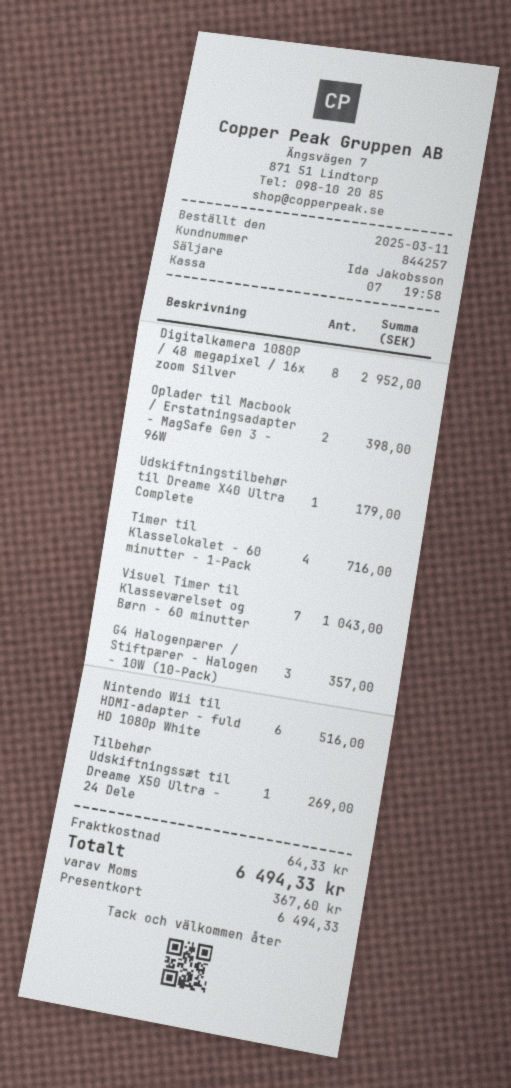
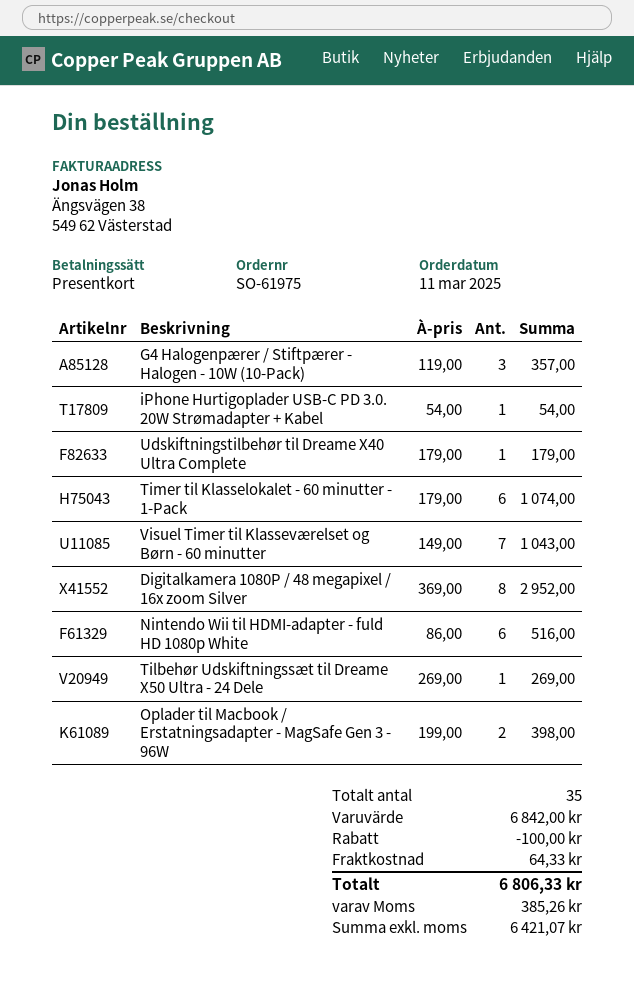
Timer til Klasselokalet - 60 minutter - 1-Pack: 4 for 716.00 -> 6 for 1074.00
iPhone Hurtigoplader USB-C PD 3.0. 20W Strømadapter + Kabel: none -> 1 for 54.00
discount: none -> 100.00
tax: 367.60 -> 385.26
total: 6494.33 -> 6806.33

